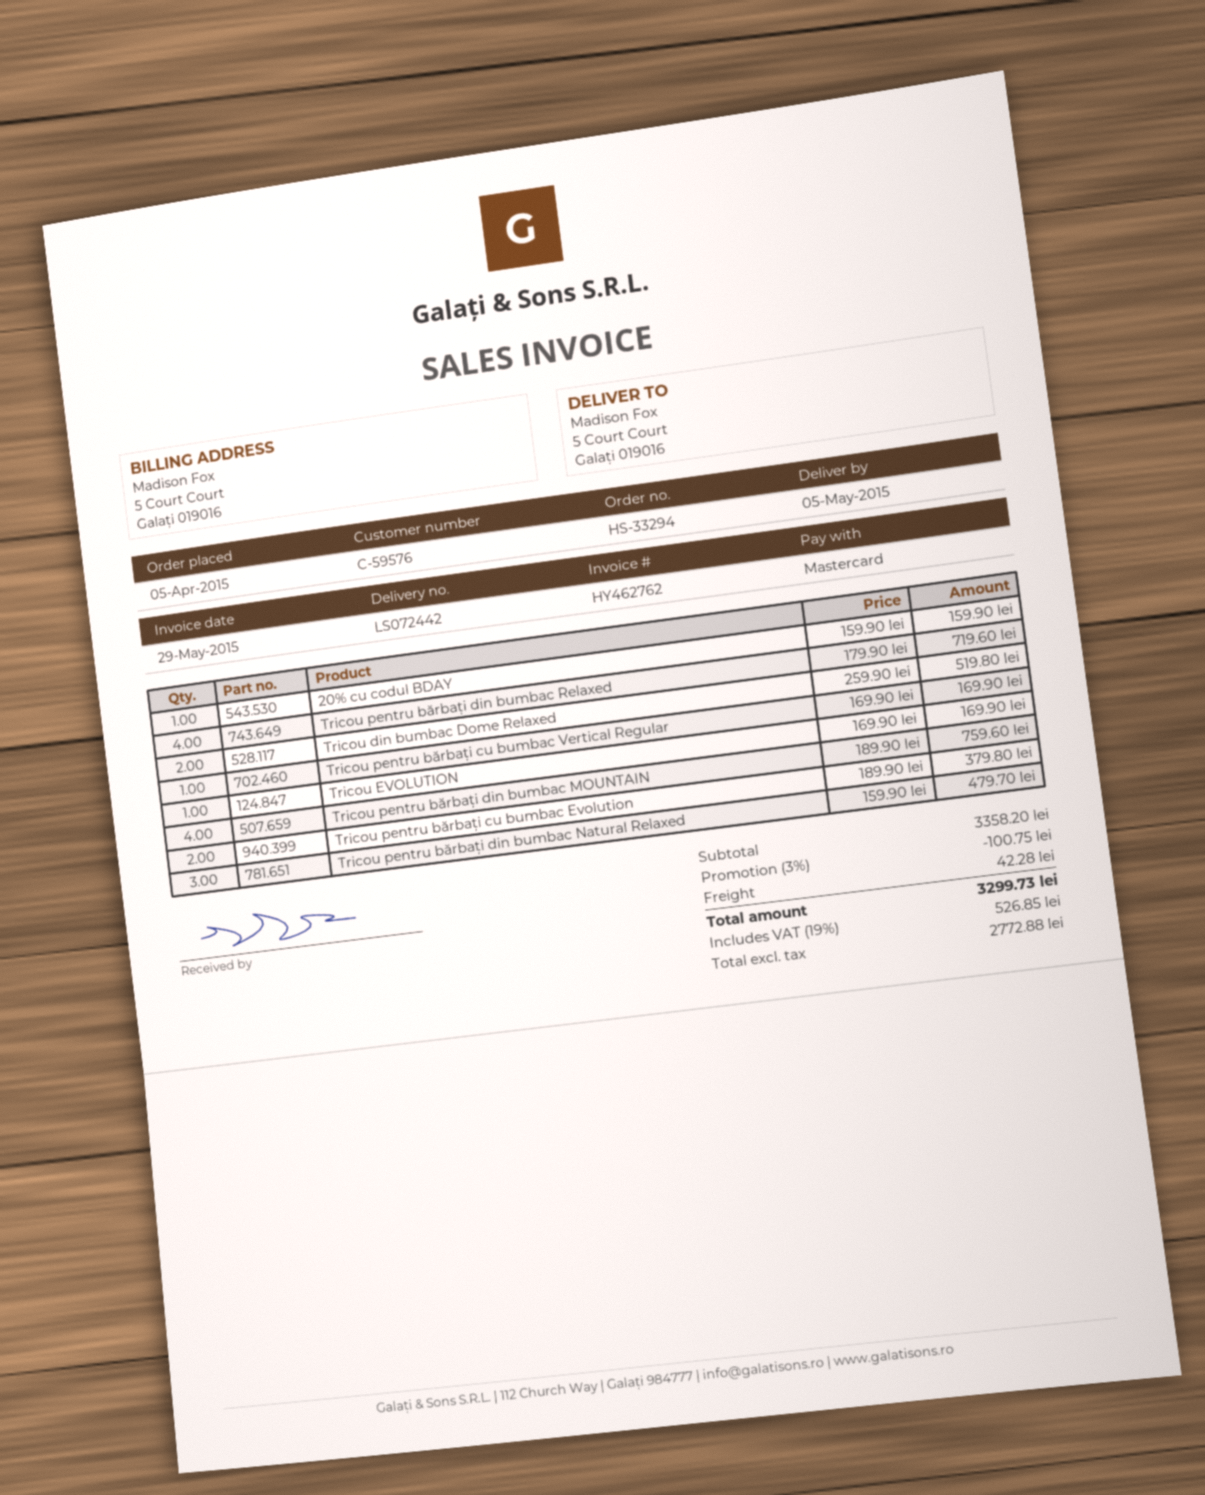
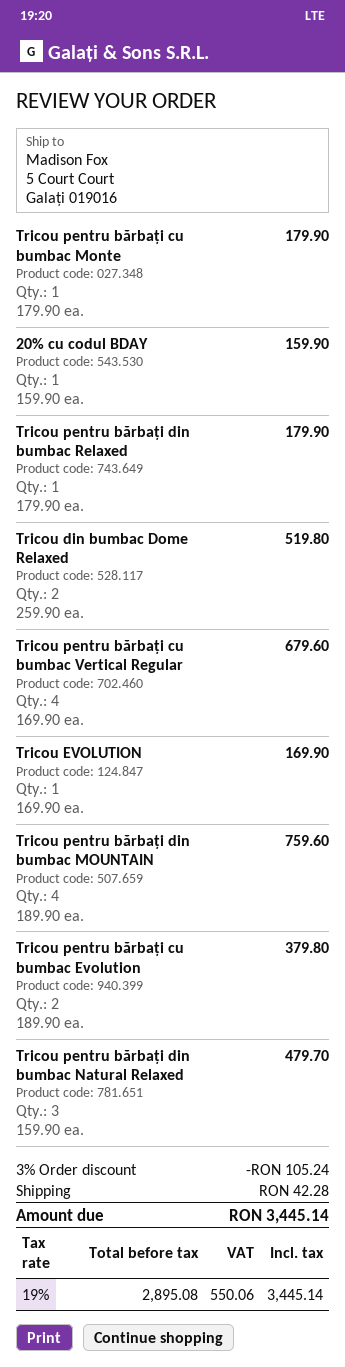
Tricou pentru bărbați din bumbac Relaxed: 4 x 179.90 = 719.60 -> 1 x 179.90 = 179.90
Tricou pentru bărbați cu bumbac Vertical Regular: 1 x 169.90 = 169.90 -> 4 x 169.90 = 679.60
Tricou pentru bărbați cu bumbac Monte: none -> 1 x 179.90 = 179.90
discount: 3% = 100.75 -> 3% = 105.24
net: 2772.88 -> 2895.08
tax: 19% = 526.85 -> 19% = 550.06
total: 3299.73 -> 3445.14

